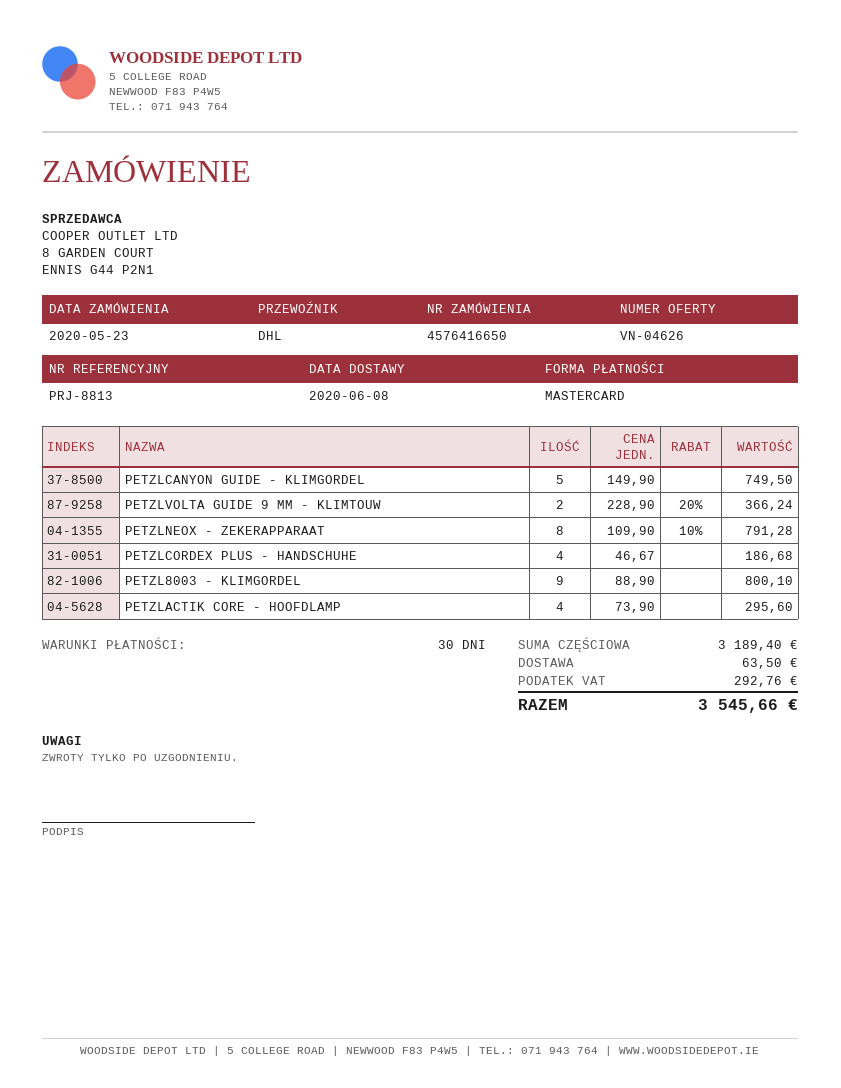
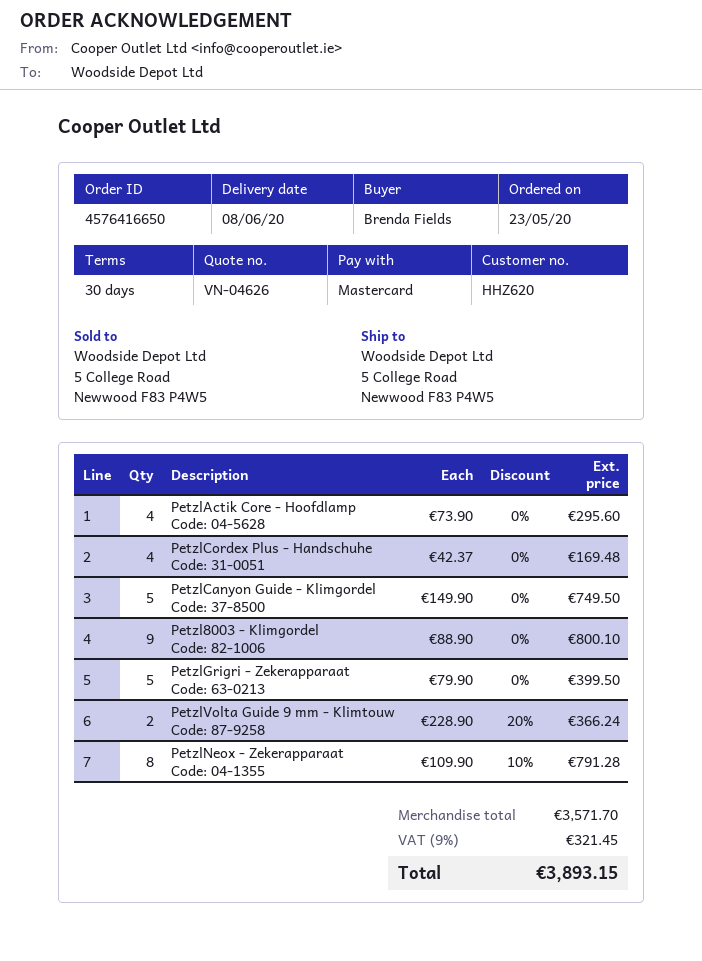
PETZLCORDEX PLUS - HANDSCHUHE: 4 x 46.67 = 186.68 -> 4 x 42.37 = 169.48
PetzlGrigri - Zekerapparaat: none -> 5 x 79.90 = 399.50
subtotal: 3189.40 -> 3571.70
shipping: 63.50 -> none
tax: 292.76 -> 321.45
total: 3545.66 -> 3893.15

